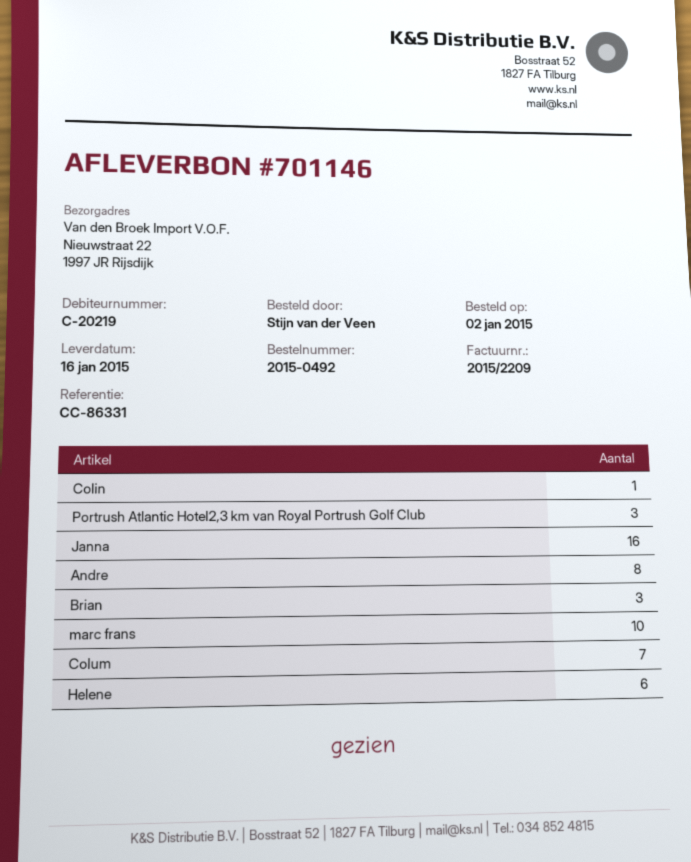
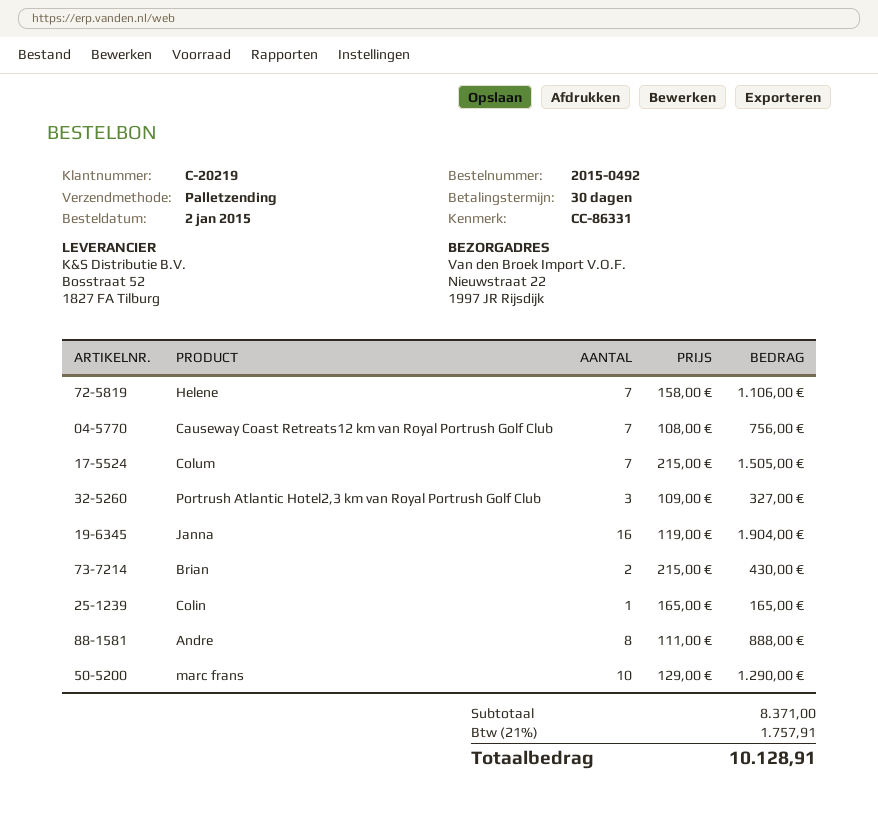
Brian: 3 -> 2
Helene: 6 -> 7
Causeway Coast Retreats12 km van Royal Portrush Golf Club: none -> 7

